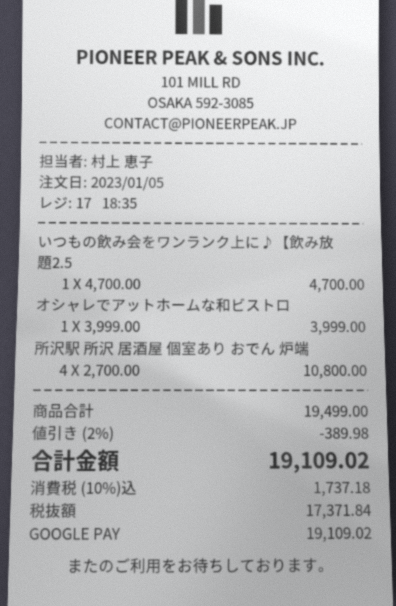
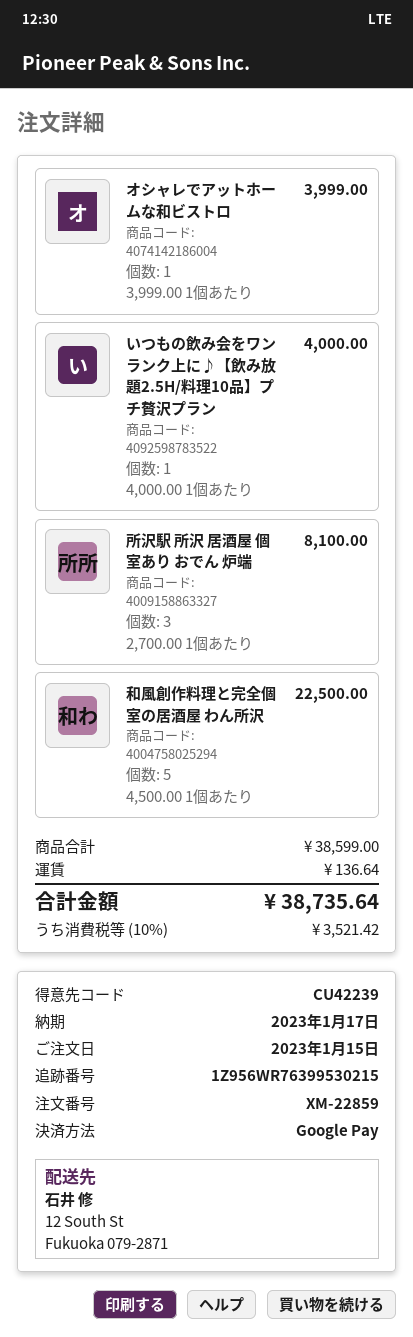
order date: 2023-01-05 -> 2023-01-15
いつもの飲み会をワンランク上に♪【飲み放題2.5: 1 x 4700.00 = 4700.00 -> 1 x 4000.00 = 4000.00
所沢駅 所沢 居酒屋 個室あり おでん 炉端: 4 x 2700.00 = 10800.00 -> 3 x 2700.00 = 8100.00
和風創作料理と完全個室の居酒屋 わん所沢: none -> 5 x 4500.00 = 22500.00
subtotal: 19499.00 -> 38599.00
discount: 2% = 389.98 -> none
shipping: none -> 136.64
tax: 10% = 1737.18 -> 10% = 3521.42
total: 19109.02 -> 38735.64

